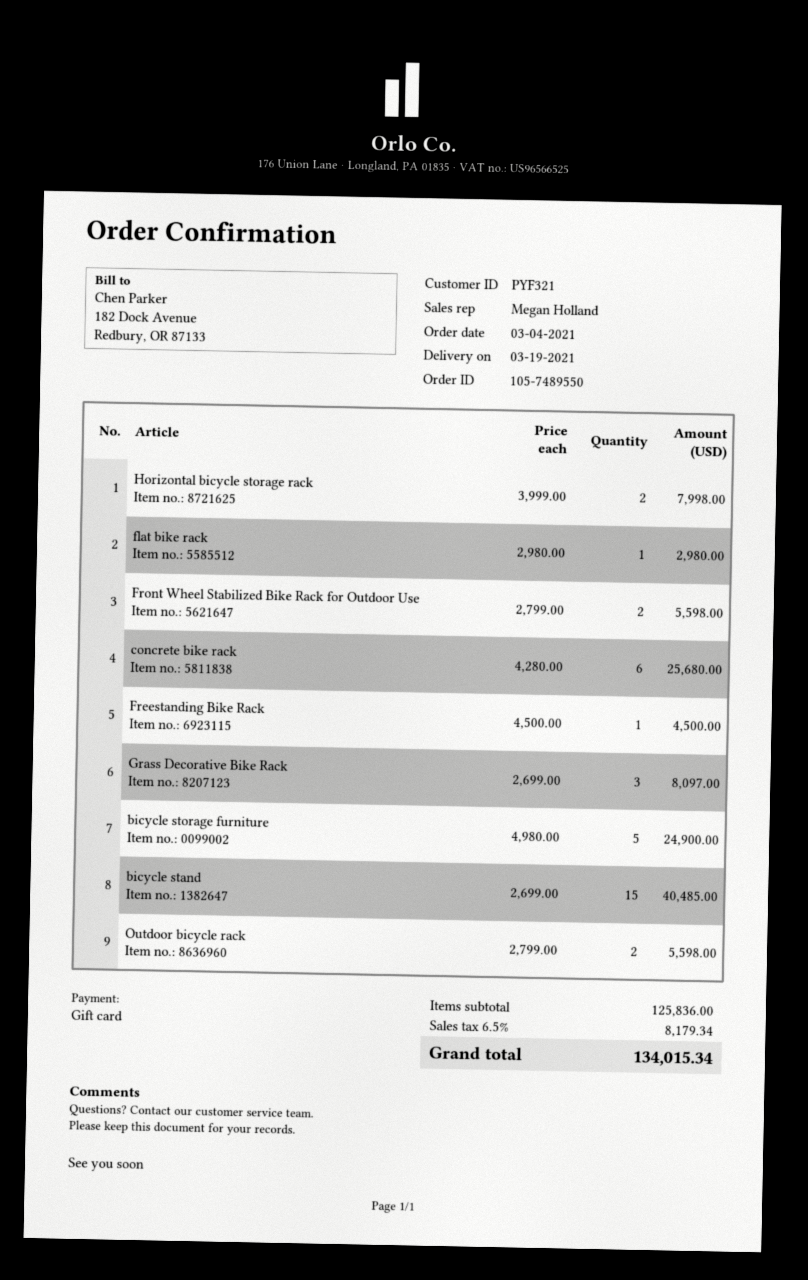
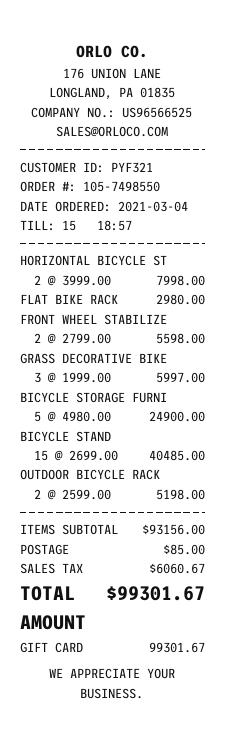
order number: 105-7489550 -> 105-7498550
concrete bike rack: 6 x 4280.00 = 25680.00 -> none
Freestanding Bike Rack: 1 x 4500.00 = 4500.00 -> none
Grass Decorative Bike Rack: 3 x 2699.00 = 8097.00 -> 3 x 1999.00 = 5997.00
Outdoor bicycle rack: 2 x 2799.00 = 5598.00 -> 2 x 2599.00 = 5198.00
subtotal: 125836.00 -> 93156.00
shipping: none -> 85.00
tax: 8179.34 -> 6060.67
total: 134015.34 -> 99301.67

